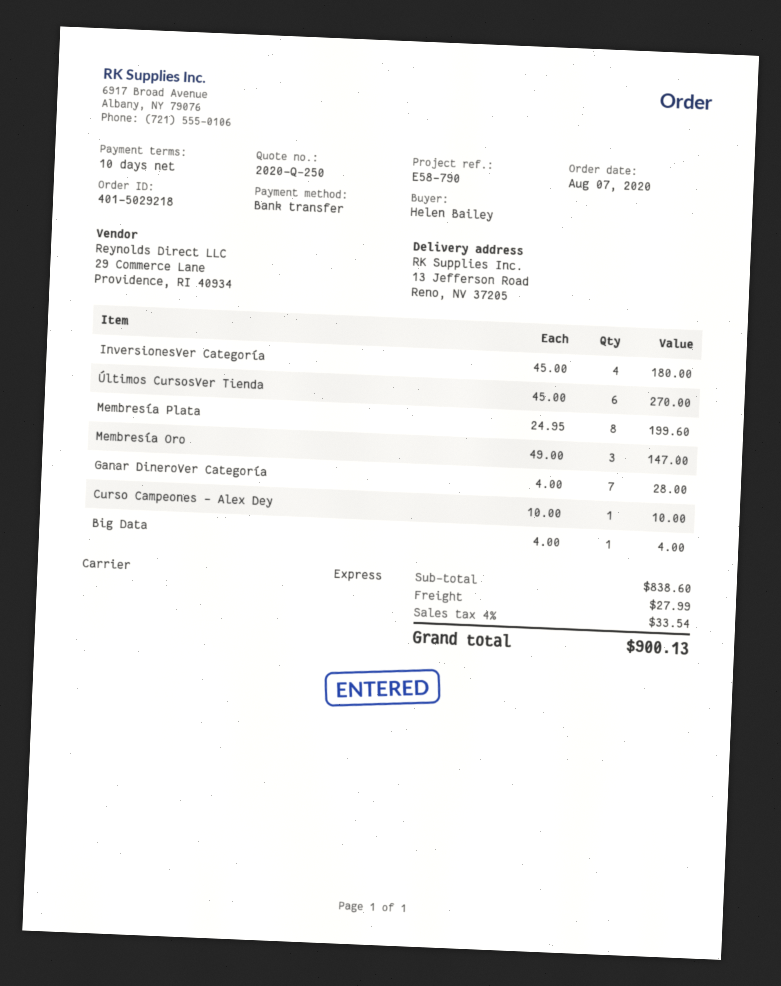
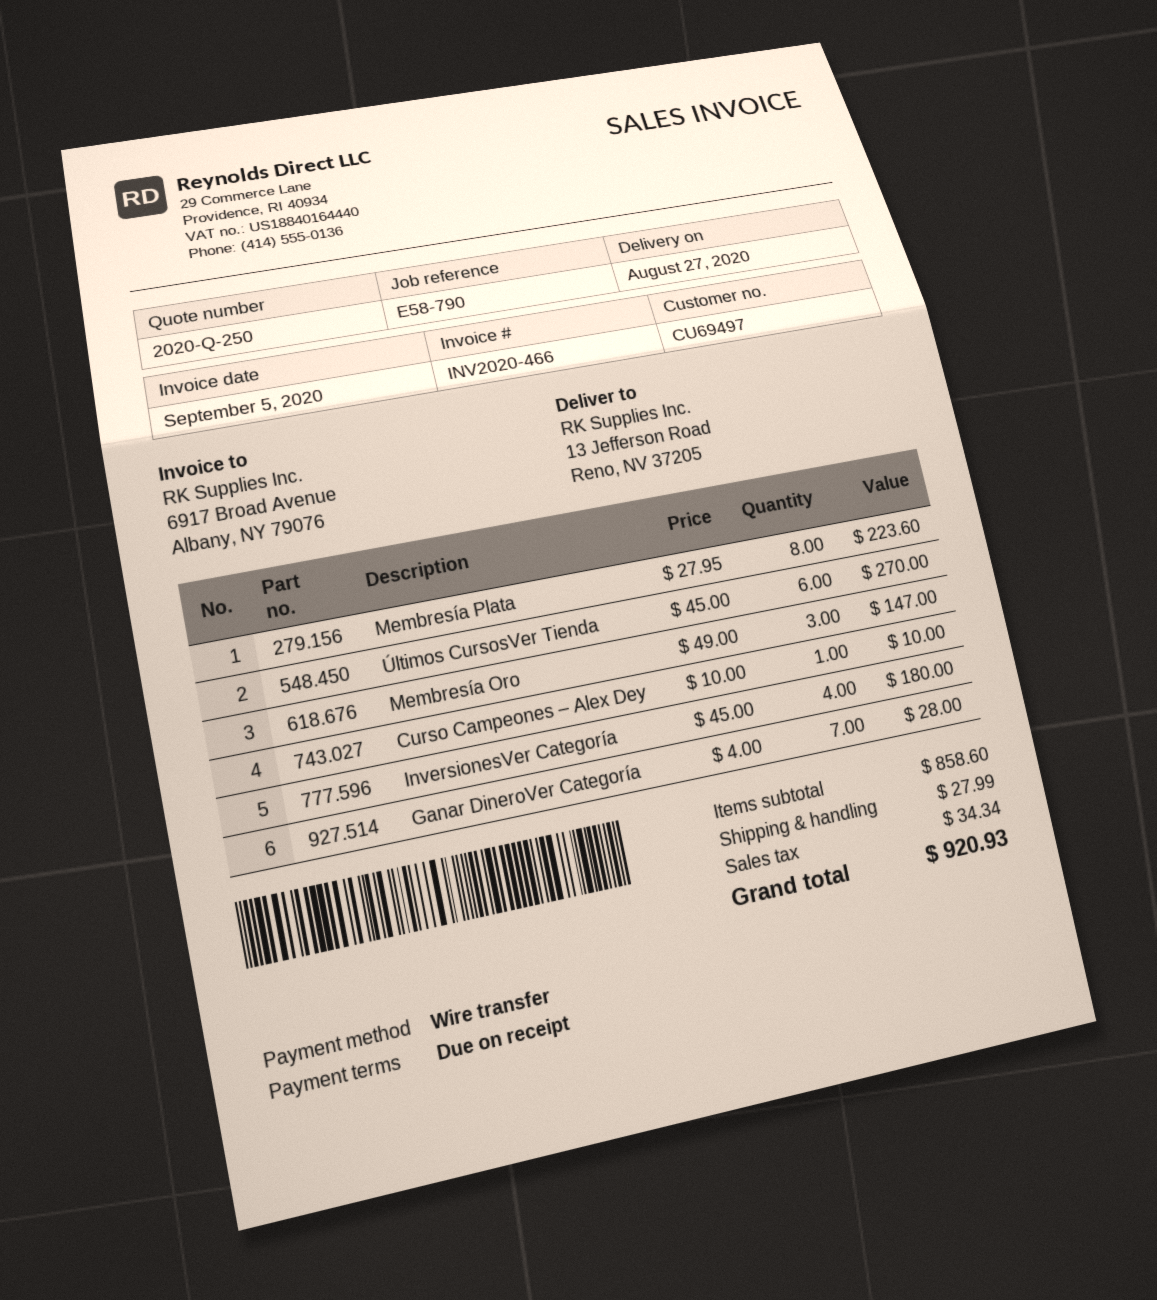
payment terms: 10 days -> on receipt
Membresía Plata: 8 x 24.95 = 199.60 -> 8 x 27.95 = 223.60
Big Data: 1 x 4.00 = 4.00 -> none
subtotal: 838.60 -> 858.60
tax: 33.54 -> 34.34
total: 900.13 -> 920.93

